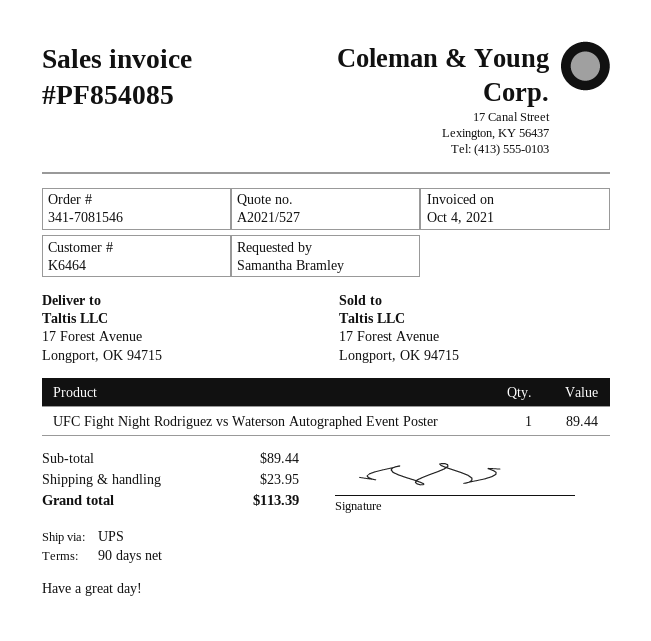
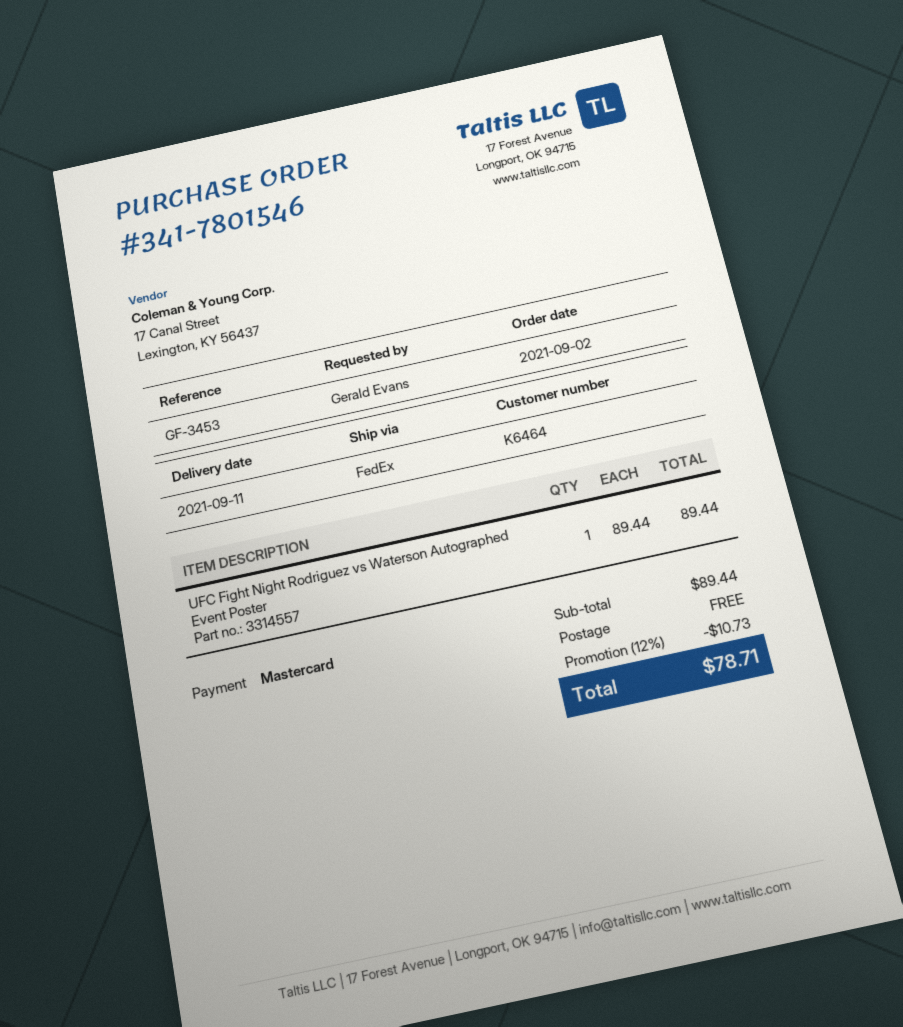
order number: 341-7081546 -> 341-7801546
ordered by: Samantha Bramley -> Gerald Evans
shipping method: UPS -> FedEx
discount: none -> 12% = 10.73
shipping: 23.95 -> 0.00
total: 113.39 -> 78.71

